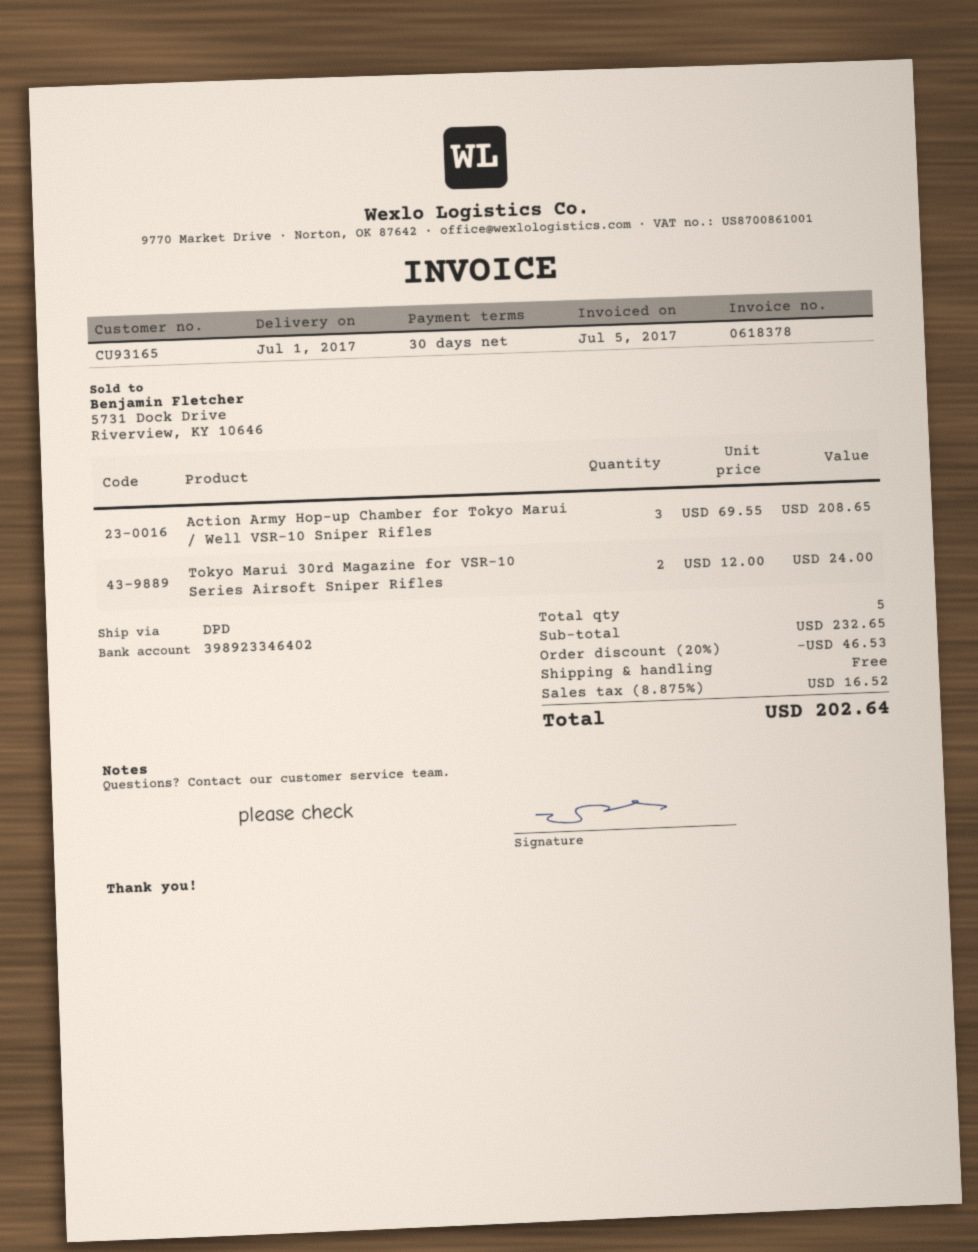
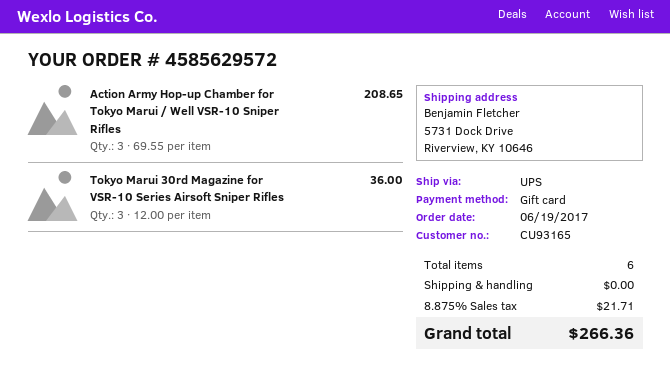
shipping method: DPD -> UPS
Tokyo Marui 30rd Magazine for VSR-10 Series Airsoft Sniper Rifles: 2 x 12.00 = 24.00 -> 3 x 12.00 = 36.00
total quantity: 5 -> 6
discount: 20% = 46.53 -> none
tax: 8.875% = 16.52 -> 8.875% = 21.71
total: 202.64 -> 266.36

